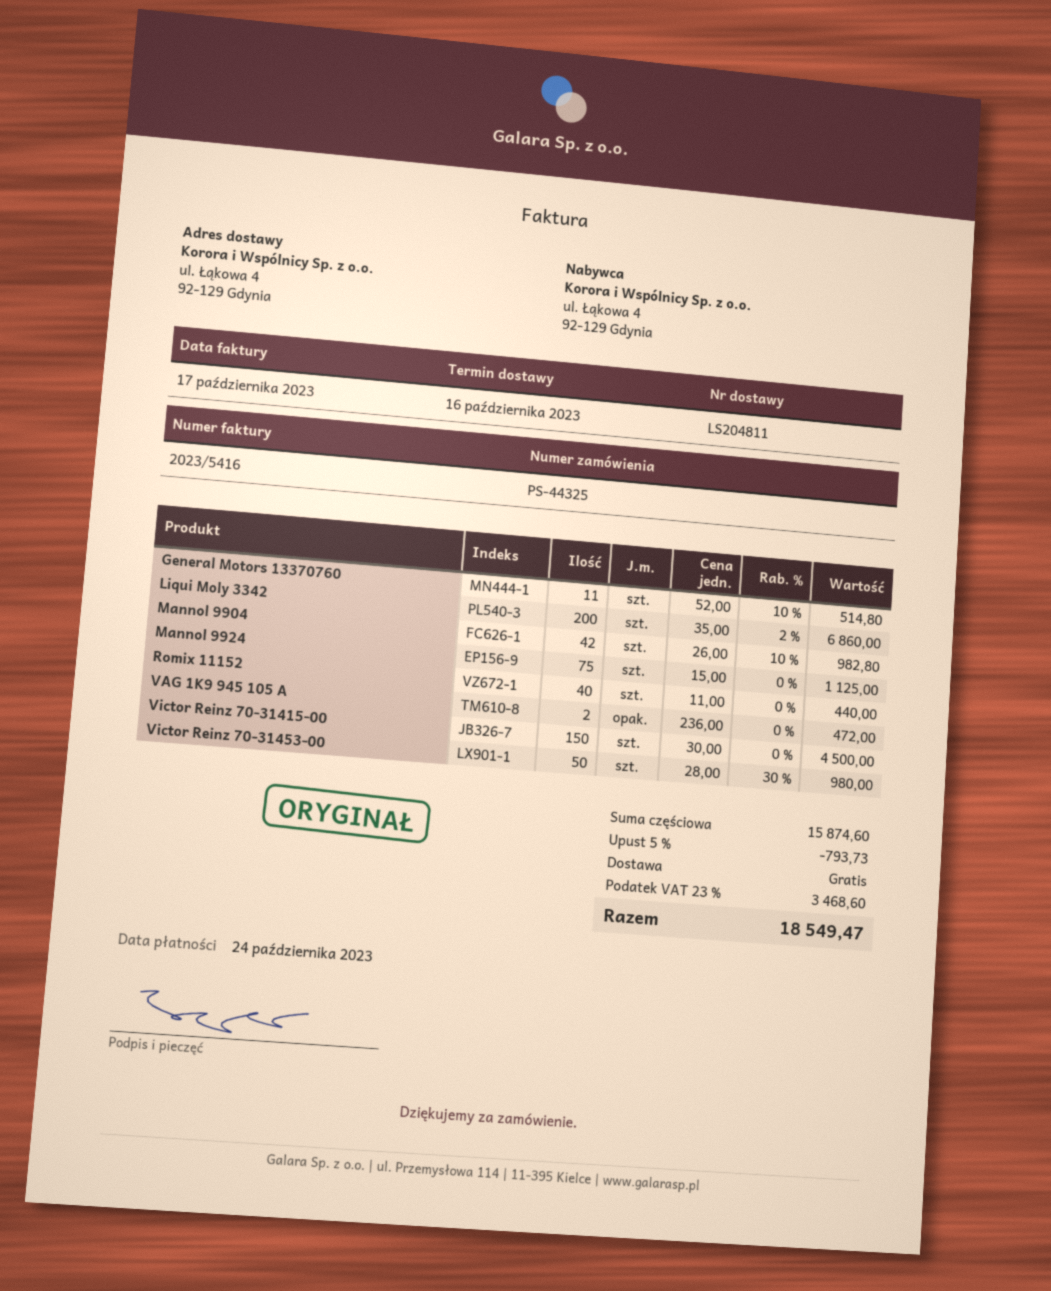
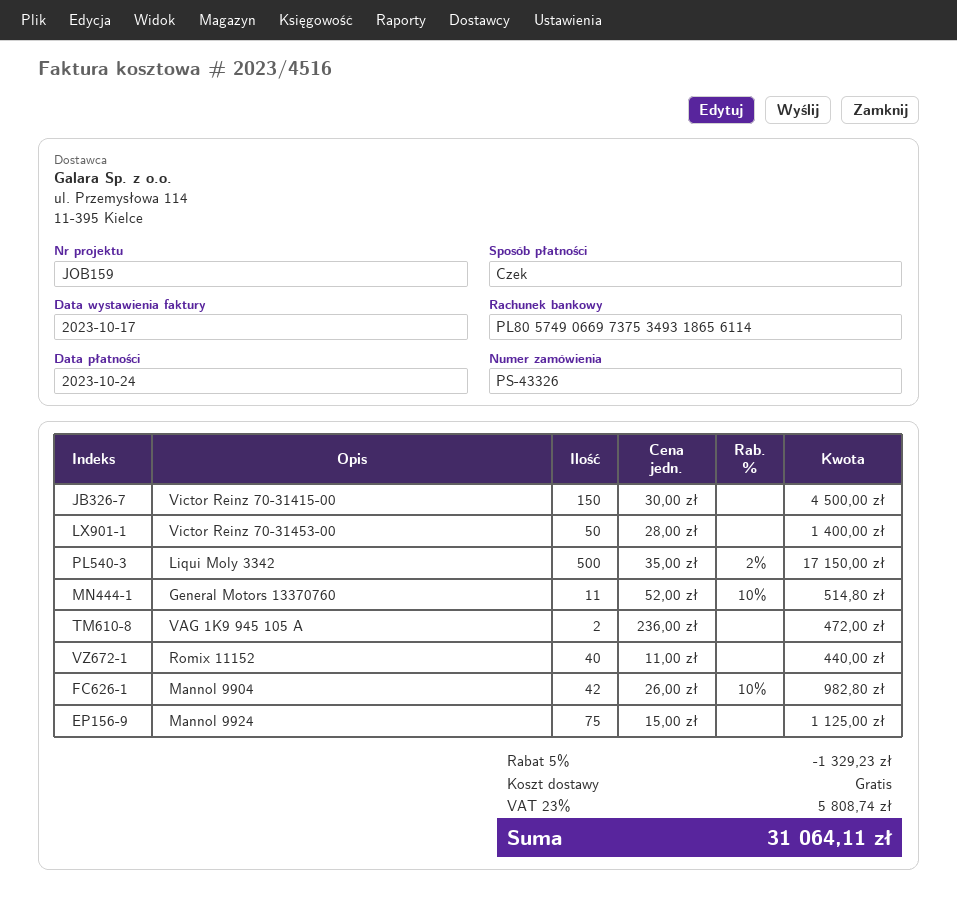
order number: PS-44325 -> PS-43326
invoice number: 2023/5416 -> 2023/4516
Liqui Moly 3342: 200 x 35.00 - 2% = 6860.00 -> 500 x 35.00 - 2% = 17150.00
Victor Reinz 70-31453-00: 50 x 28.00 - 30% = 980.00 -> 50 x 28.00 = 1400.00
discount: 5% = 793.73 -> 5% = 1329.23
tax: 23% = 3468.60 -> 23% = 5808.74
total: 18549.47 -> 31064.11

